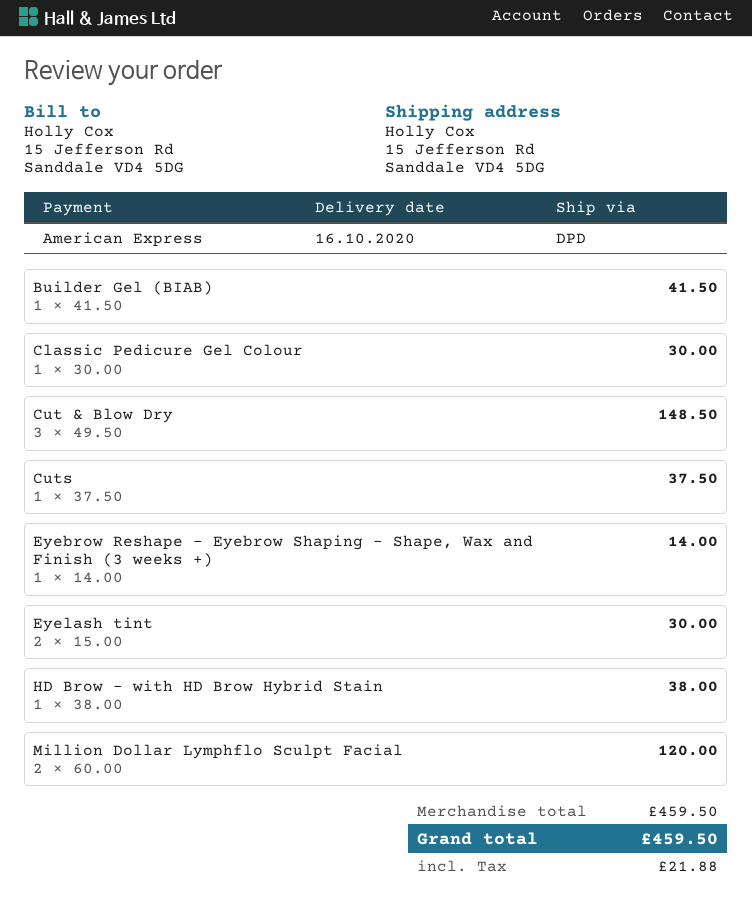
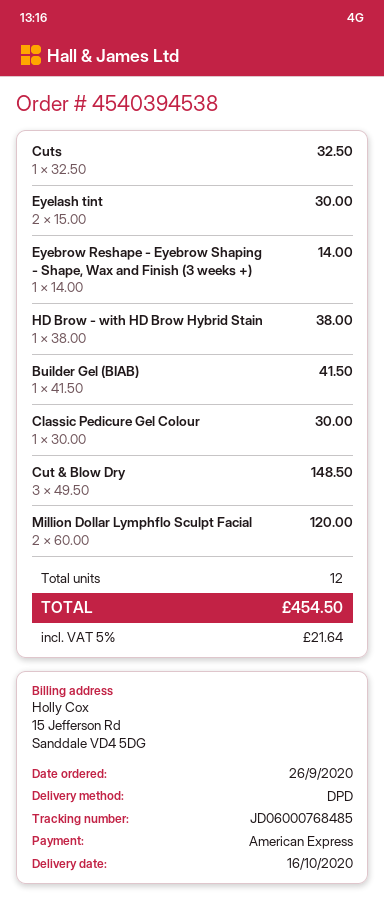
Cuts: 1 x 37.50 = 37.50 -> 1 x 32.50 = 32.50
tax: 21.88 -> 21.64
total: 459.50 -> 454.50

